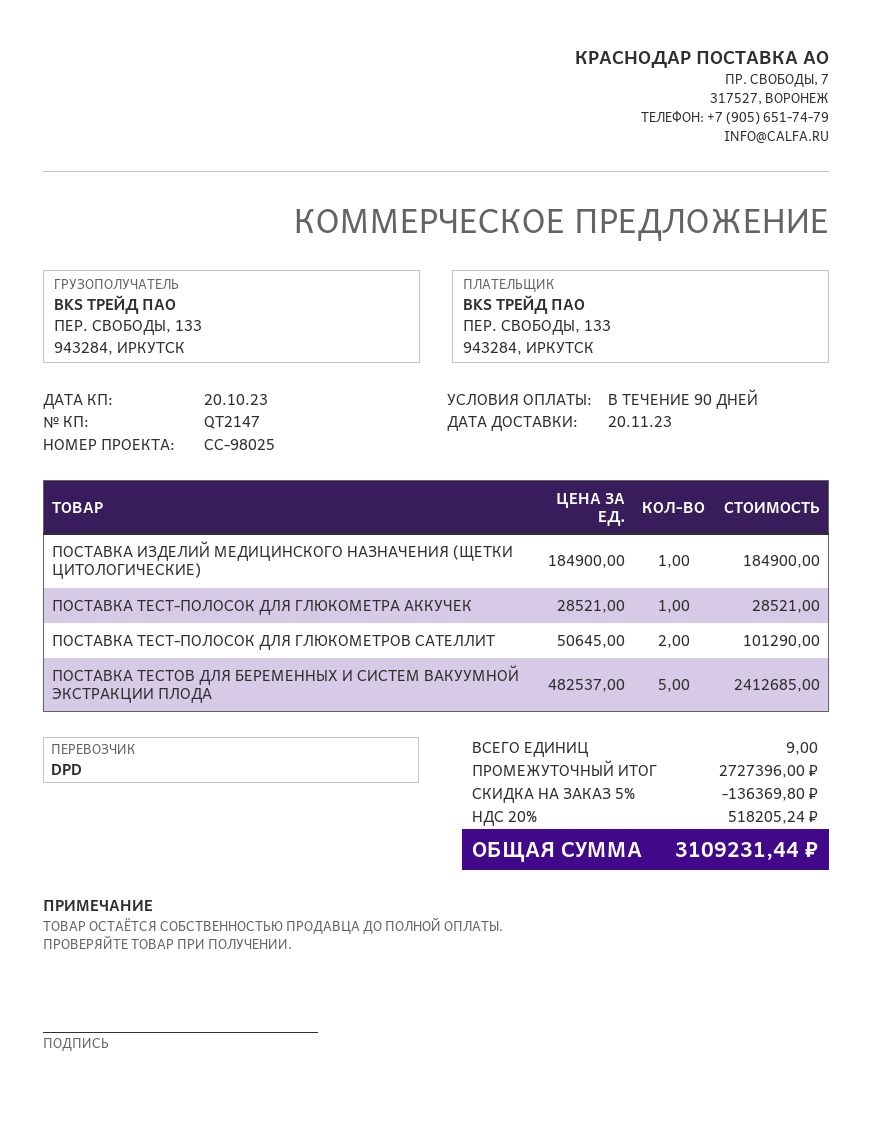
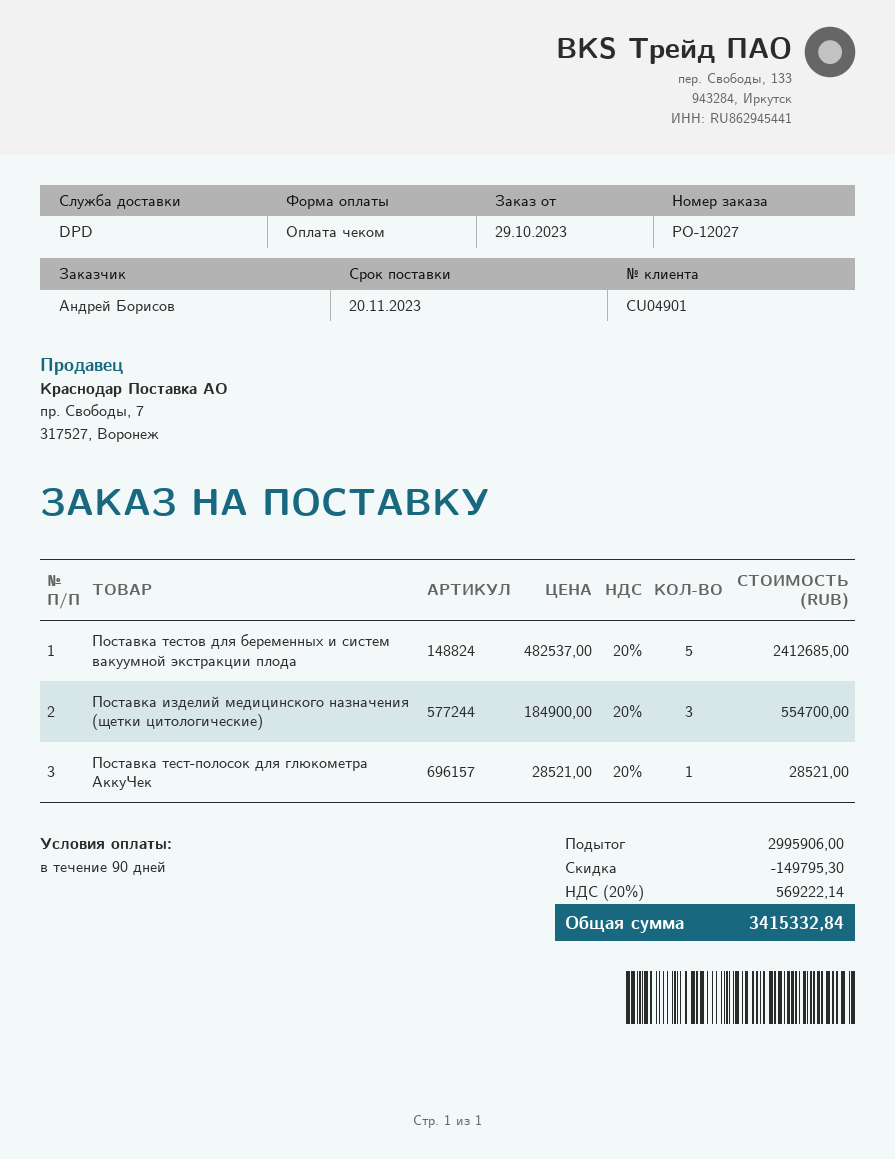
ПОСТАВКА ИЗДЕЛИЙ МЕДИЦИНСКОГО НАЗНАЧЕНИЯ (ЩЕТКИ ЦИТОЛОГИЧЕСКИЕ): 1 x 184900.00 = 184900.00 -> 3 x 184900.00 = 554700.00
ПОСТАВКА ТЕСТ-ПОЛОСОК ДЛЯ ГЛЮКОМЕТРОВ САТЕЛЛИТ: 2 x 50645.00 = 101290.00 -> none
subtotal: 2727396.00 -> 2995906.00
discount: 136369.80 -> 149795.30
tax: 20% = 518205.24 -> 20% = 569222.14
total: 3109231.44 -> 3415332.84

